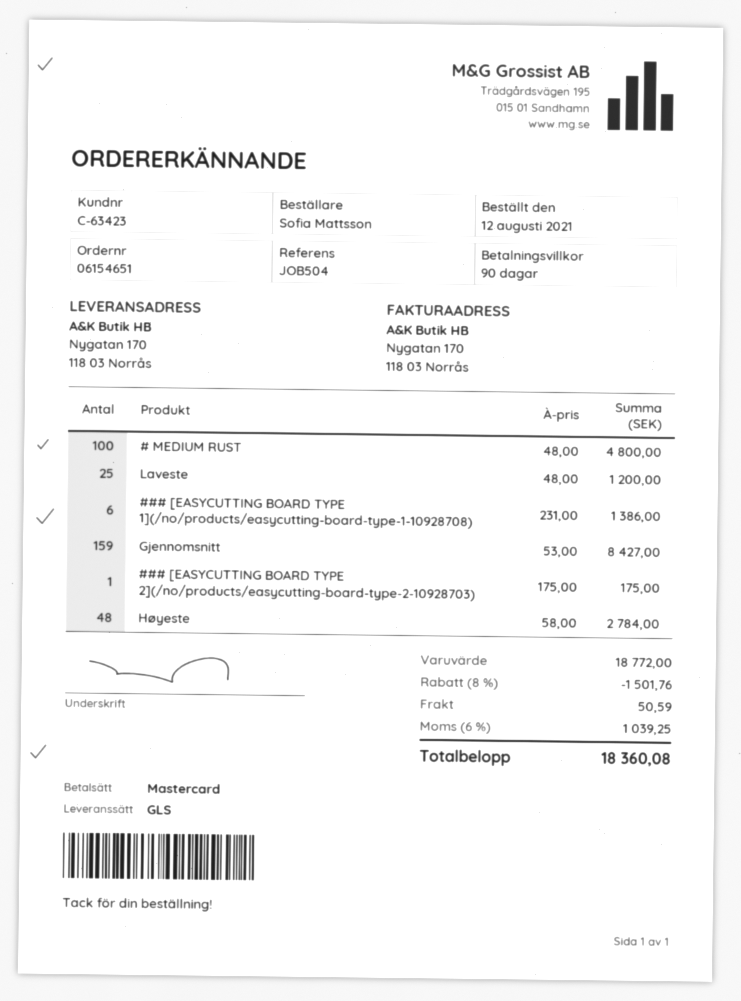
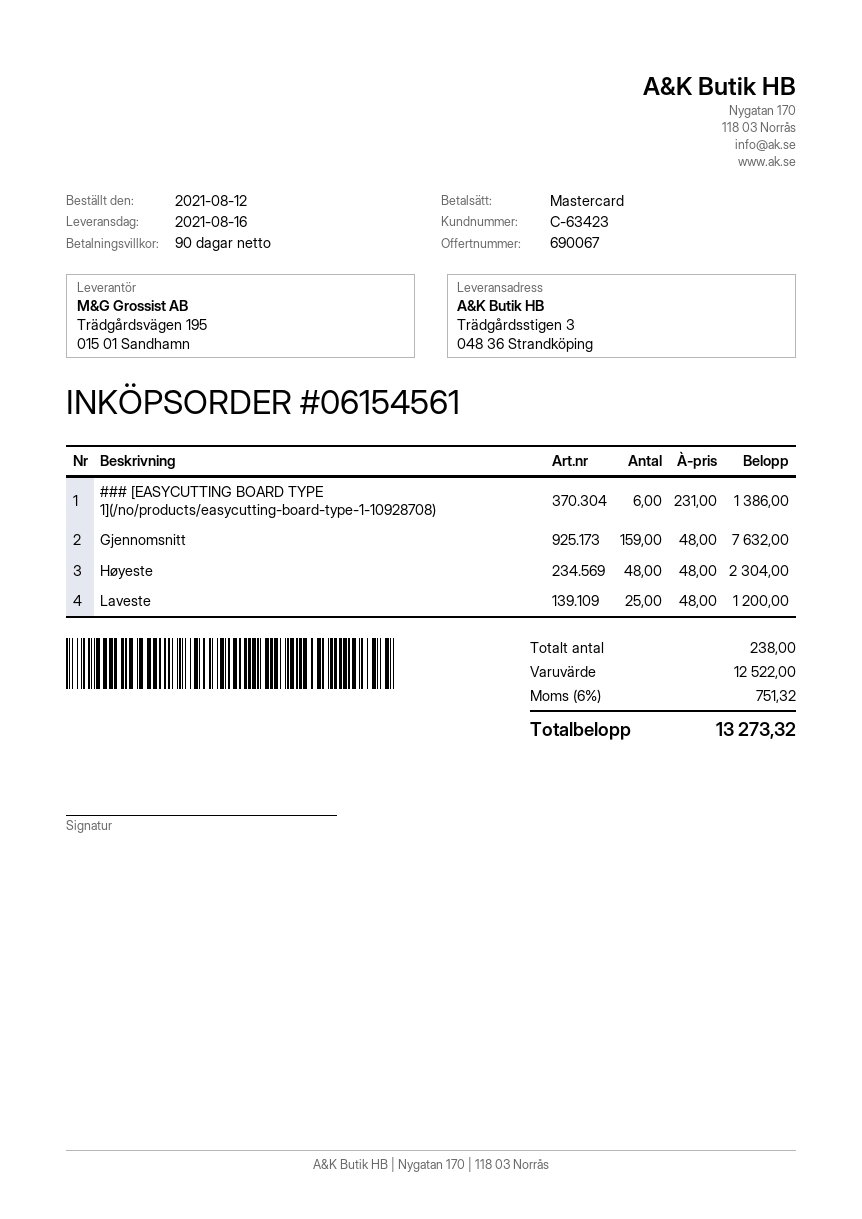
order number: 06154651 -> 06154561
ship to: Nygatan 170, 118 03 Norrås -> Trädgårdsstigen 3, 048 36 Strandköping
# MEDIUM RUST: 100 x 48.00 = 4800.00 -> none
Gjennomsnitt: 159 x 53.00 = 8427.00 -> 159 x 48.00 = 7632.00
### [EASYCUTTING BOARD TYPE 2](/no/products/easycutting-board-type-2-10928703): 1 x 175.00 = 175.00 -> none
Høyeste: 48 x 58.00 = 2784.00 -> 48 x 48.00 = 2304.00
subtotal: 18772.00 -> 12522.00
discount: 8% = 1501.76 -> none
shipping: 50.59 -> none
tax: 6% = 1039.25 -> 6% = 751.32
total: 18360.08 -> 13273.32

